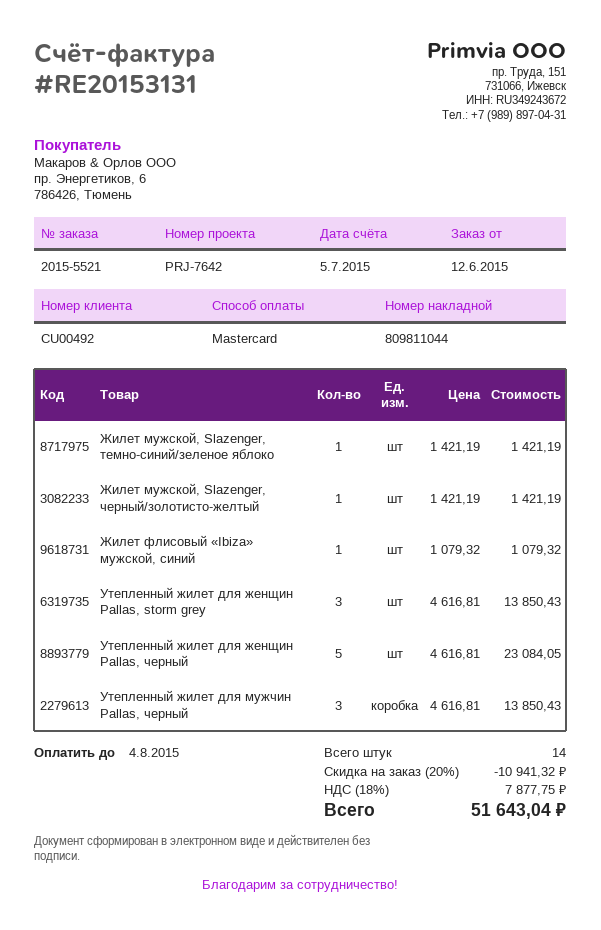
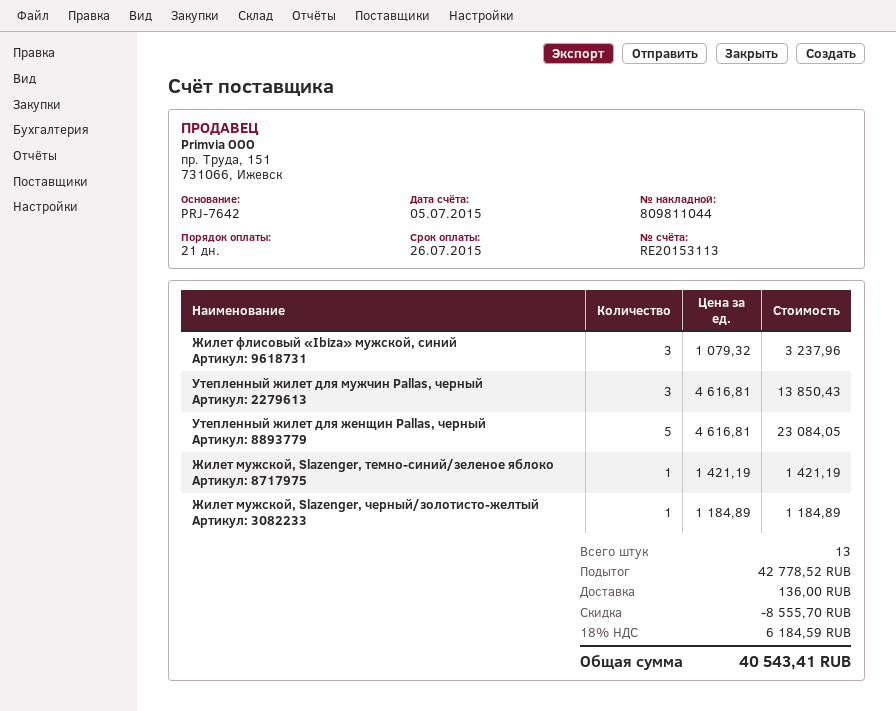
invoice number: RE20153131 -> RE20153113
due date: 2015-08-04 -> 2015-07-26
Жилет мужской, Slazenger, черный/золотисто-желтый: 1 x 1421.19 = 1421.19 -> 1 x 1184.89 = 1184.89
Жилет флисовый «Ibiza» мужской, синий: 1 x 1079.32 = 1079.32 -> 3 x 1079.32 = 3237.96
Утепленный жилет для женщин Pallas, storm grey: 3 x 4616.81 = 13850.43 -> none
total quantity: 14 -> 13
discount: 10941.32 -> 8555.70
shipping: none -> 136.00
tax: 18% = 7877.75 -> 18% = 6184.59
total: 51643.04 -> 40543.41

